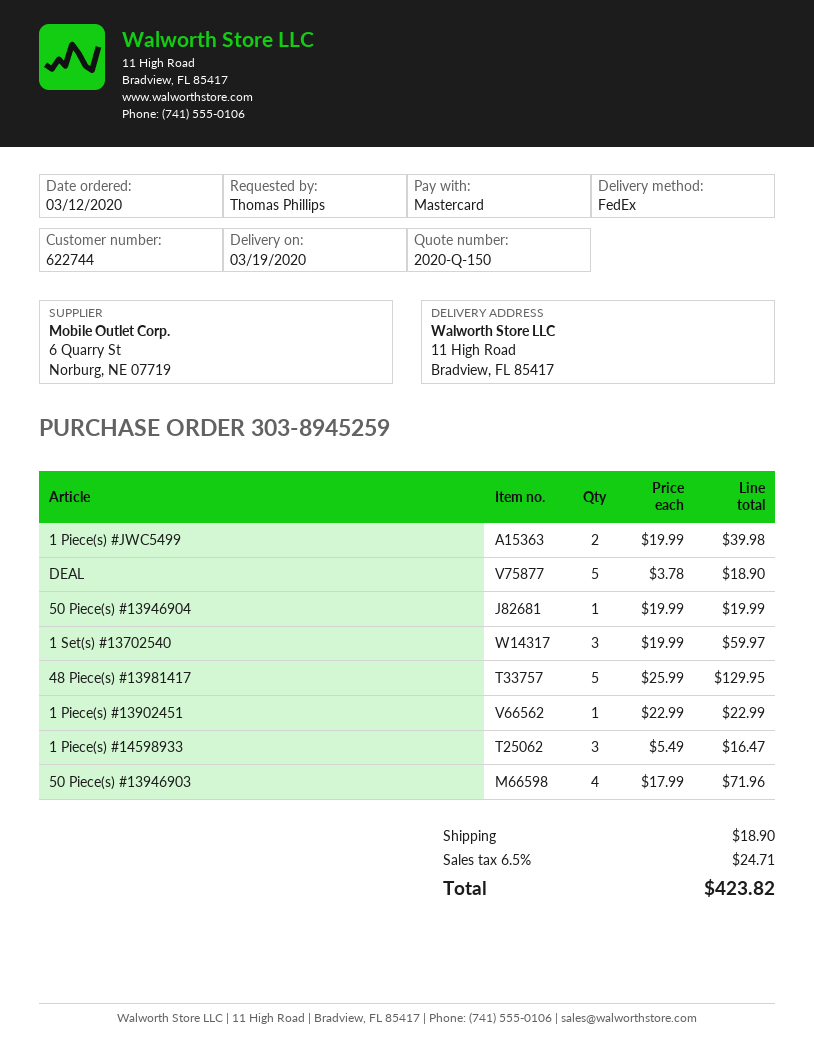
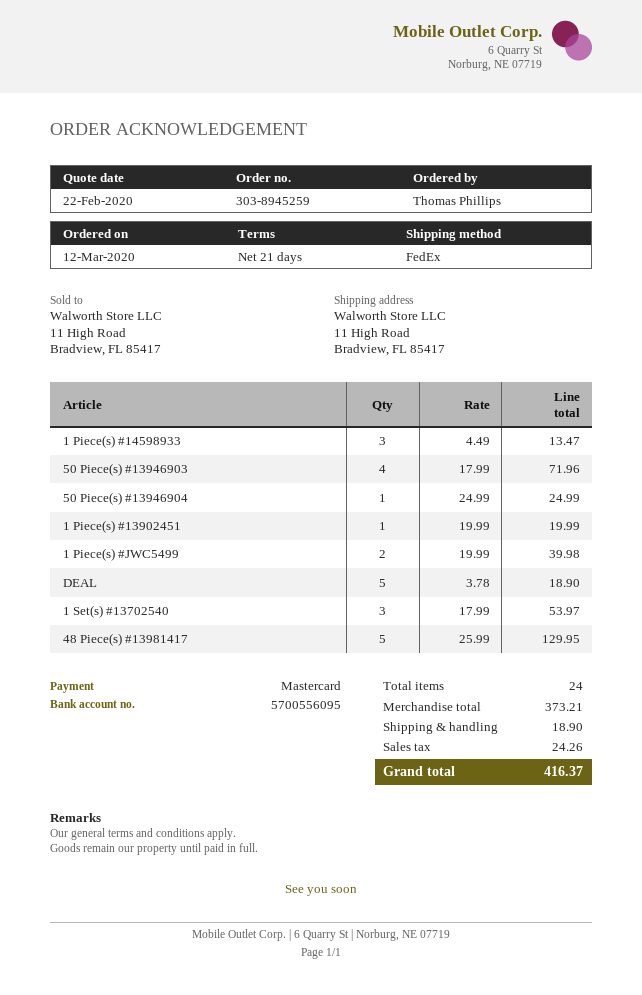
50 Piece(s) #13946904: 1 x 19.99 = 19.99 -> 1 x 24.99 = 24.99
1 Set(s) #13702540: 3 x 19.99 = 59.97 -> 3 x 17.99 = 53.97
1 Piece(s) #13902451: 1 x 22.99 = 22.99 -> 1 x 19.99 = 19.99
1 Piece(s) #14598933: 3 x 5.49 = 16.47 -> 3 x 4.49 = 13.47
tax: 24.71 -> 24.26
total: 423.82 -> 416.37

